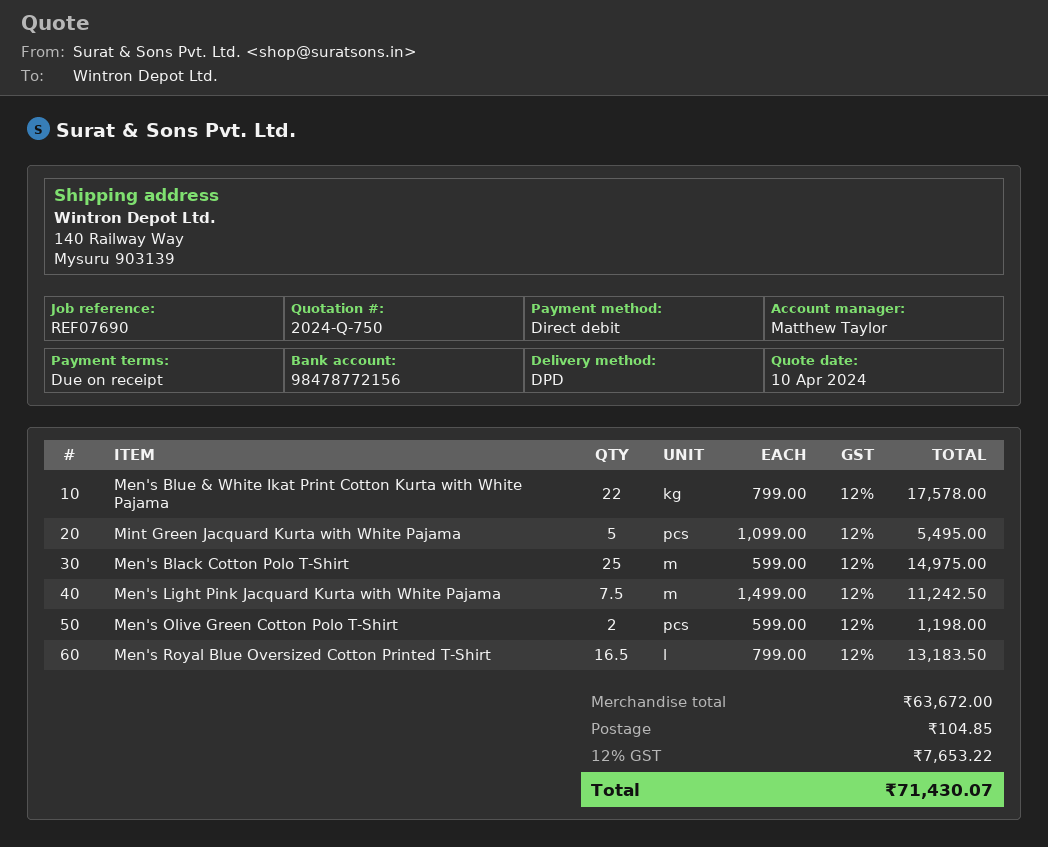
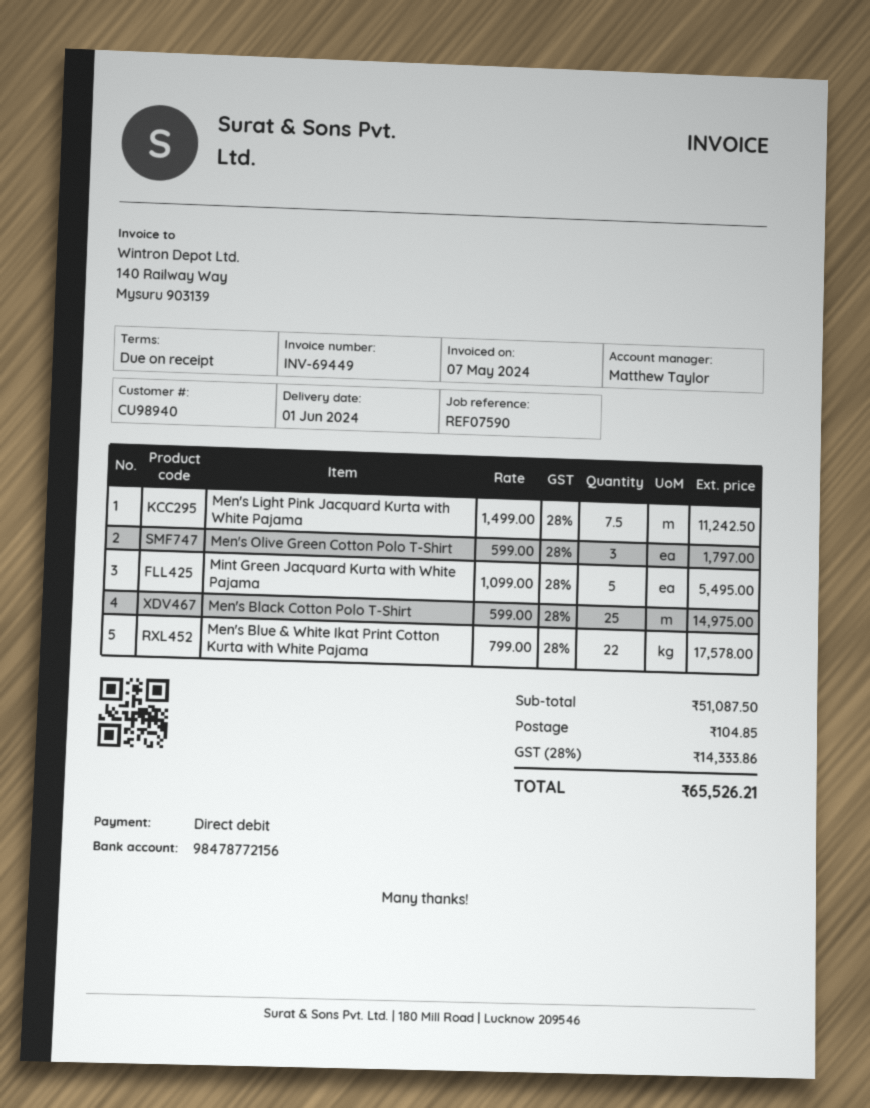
reference: REF07690 -> REF07590
Men's Olive Green Cotton Polo T-Shirt: 2 x 599.00 = 1198.00 -> 3 x 599.00 = 1797.00
Men's Royal Blue Oversized Cotton Printed T-Shirt: 16.5 x 799.00 = 13183.50 -> none
subtotal: 63672.00 -> 51087.50
tax: 12% = 7653.22 -> 28% = 14333.86
total: 71430.07 -> 65526.21

